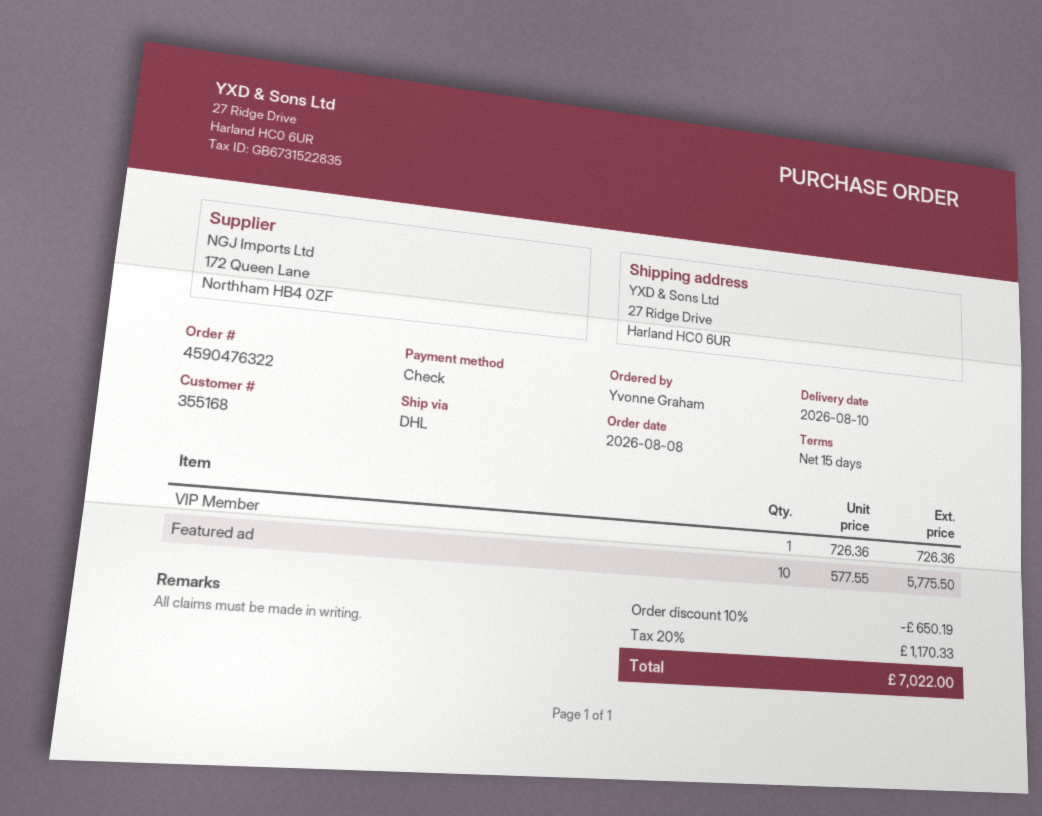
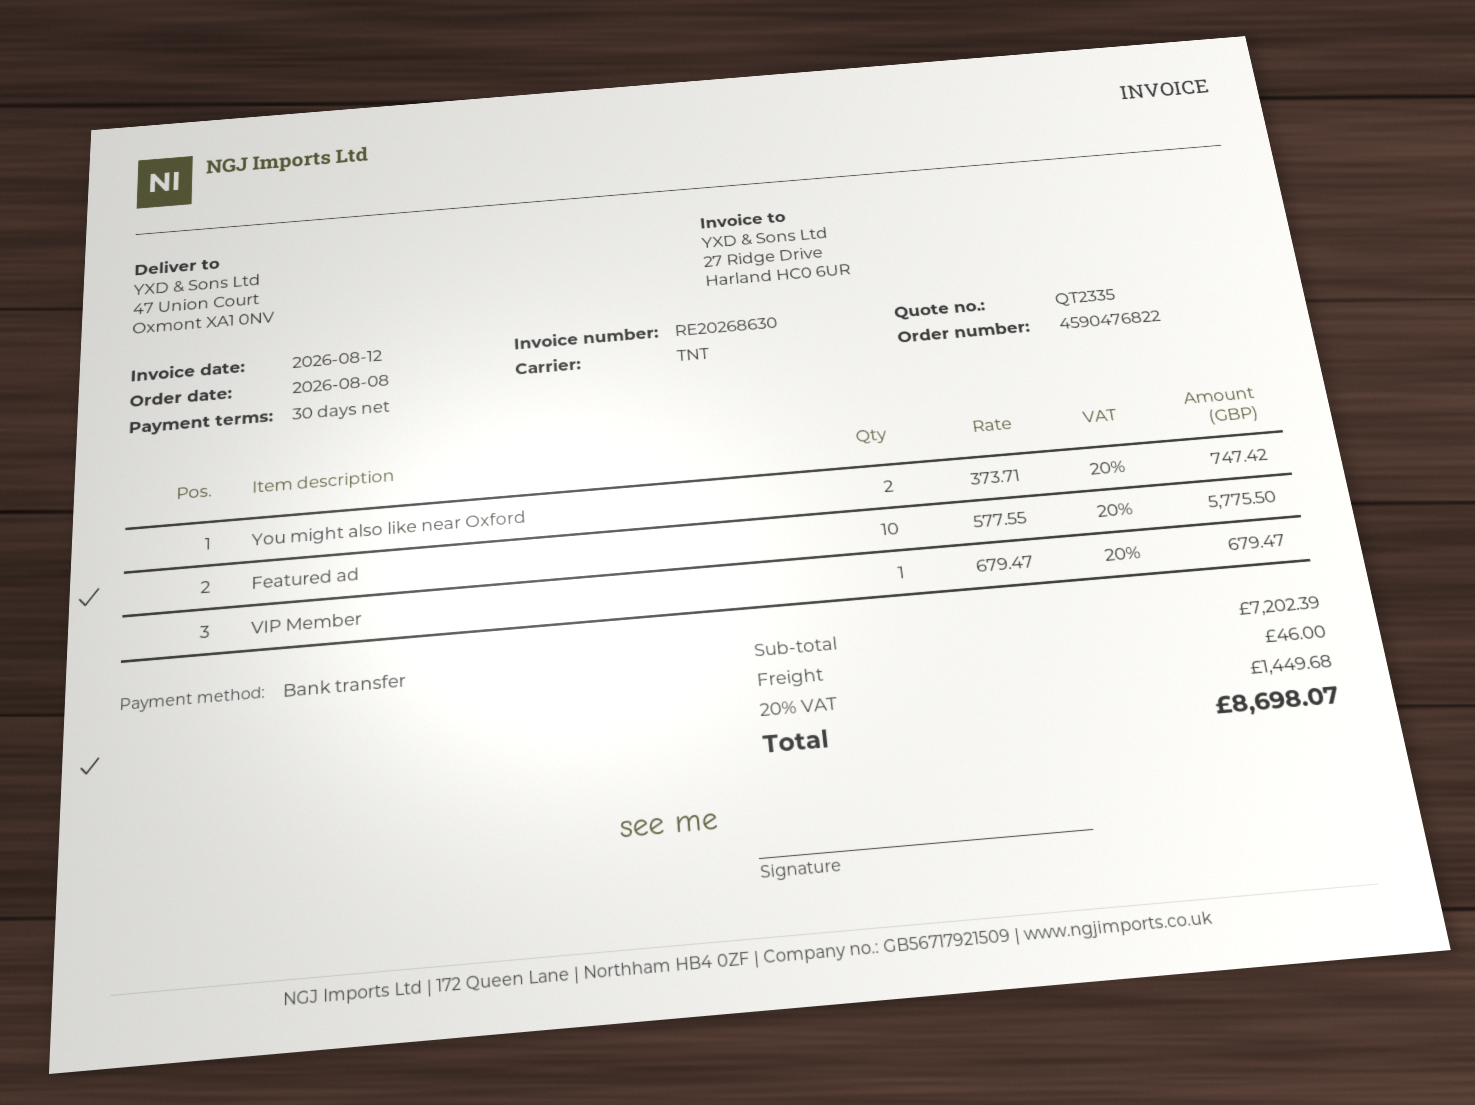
order number: 4590476322 -> 4590476822
payment terms: 15 days -> 30 days
payment method: cheque -> bank transfer
shipping method: DHL -> TNT
ship to: 27 Ridge Drive, Harland HC0 6UR -> 47 Union Court, Oxmont XA1 0NV
VIP Member: 1 x 726.36 = 726.36 -> 1 x 679.47 = 679.47
You might also like near Oxford: none -> 2 x 373.71 = 747.42
discount: 10% = 650.19 -> none
shipping: none -> 46.00
tax: 20% = 1170.33 -> 20% = 1449.68
total: 7022.00 -> 8698.07

